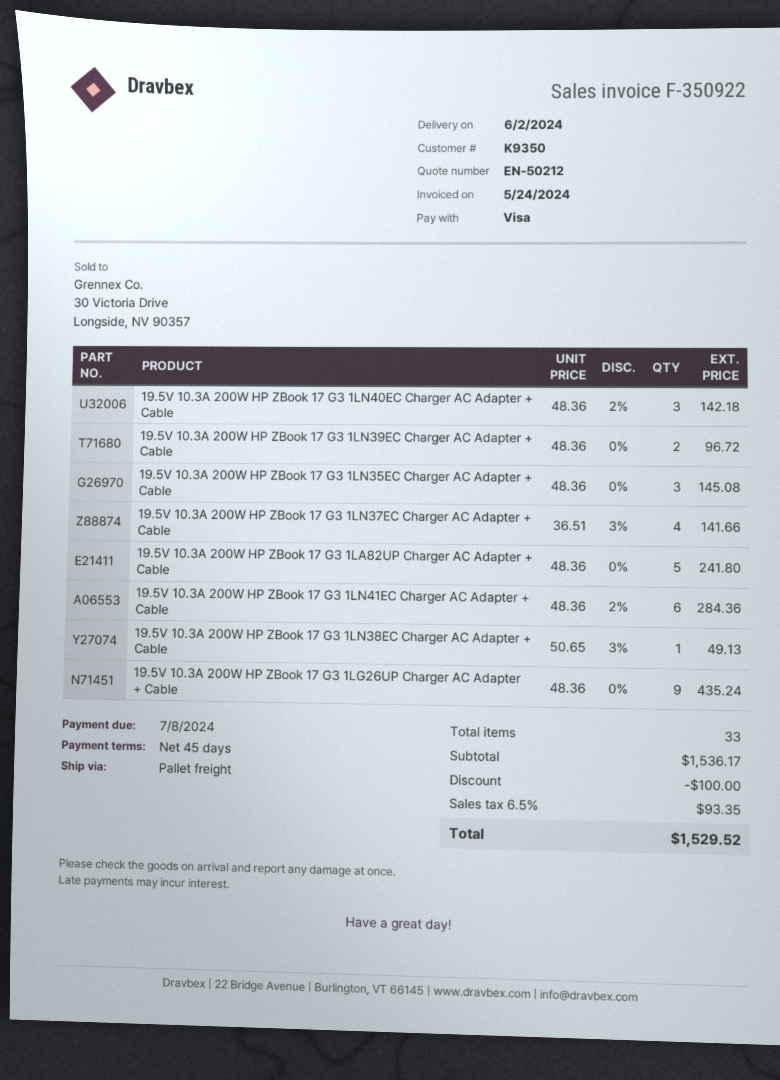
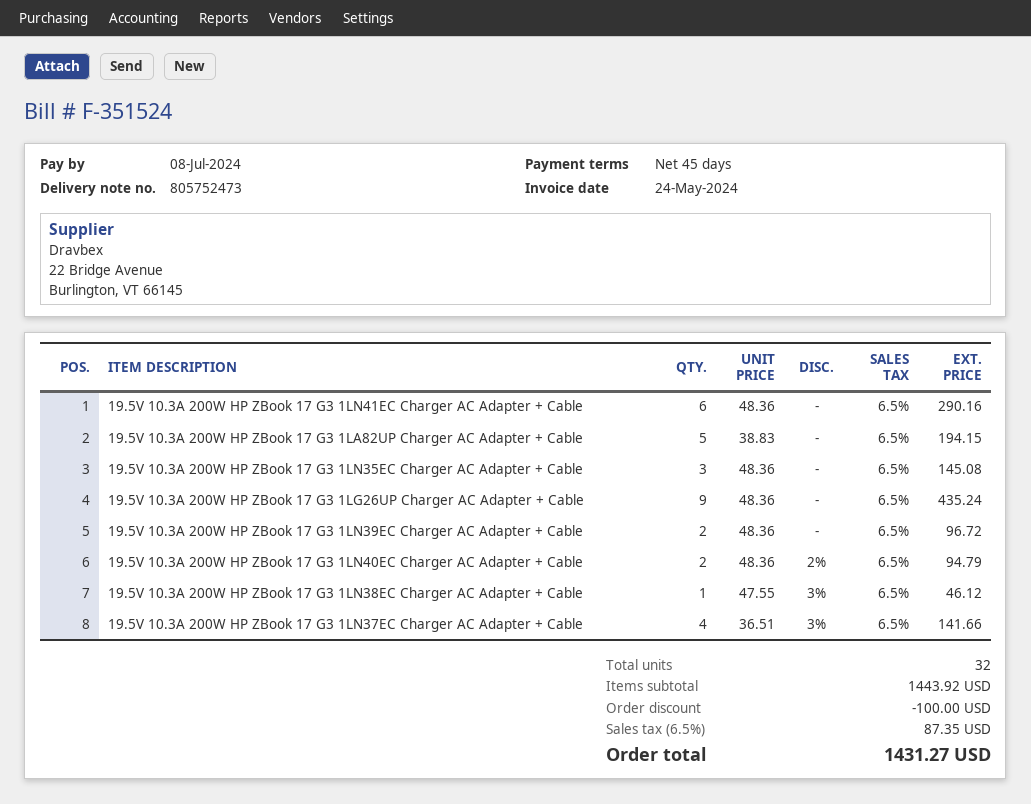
invoice number: F-350922 -> F-351524
19.5V 10.3A 200W HP ZBook 17 G3 1LN40EC Charger AC Adapter + Cable: 3 x 48.36 - 2% = 142.18 -> 2 x 48.36 - 2% = 94.79
19.5V 10.3A 200W HP ZBook 17 G3 1LA82UP Charger AC Adapter + Cable: 5 x 48.36 = 241.80 -> 5 x 38.83 = 194.15
19.5V 10.3A 200W HP ZBook 17 G3 1LN41EC Charger AC Adapter + Cable: 6 x 48.36 - 2% = 284.36 -> 6 x 48.36 = 290.16
19.5V 10.3A 200W HP ZBook 17 G3 1LN38EC Charger AC Adapter + Cable: 1 x 50.65 - 3% = 49.13 -> 1 x 47.55 - 3% = 46.12
total quantity: 33 -> 32
subtotal: 1536.17 -> 1443.92
tax: 6.5% = 93.35 -> 6.5% = 87.35
total: 1529.52 -> 1431.27

